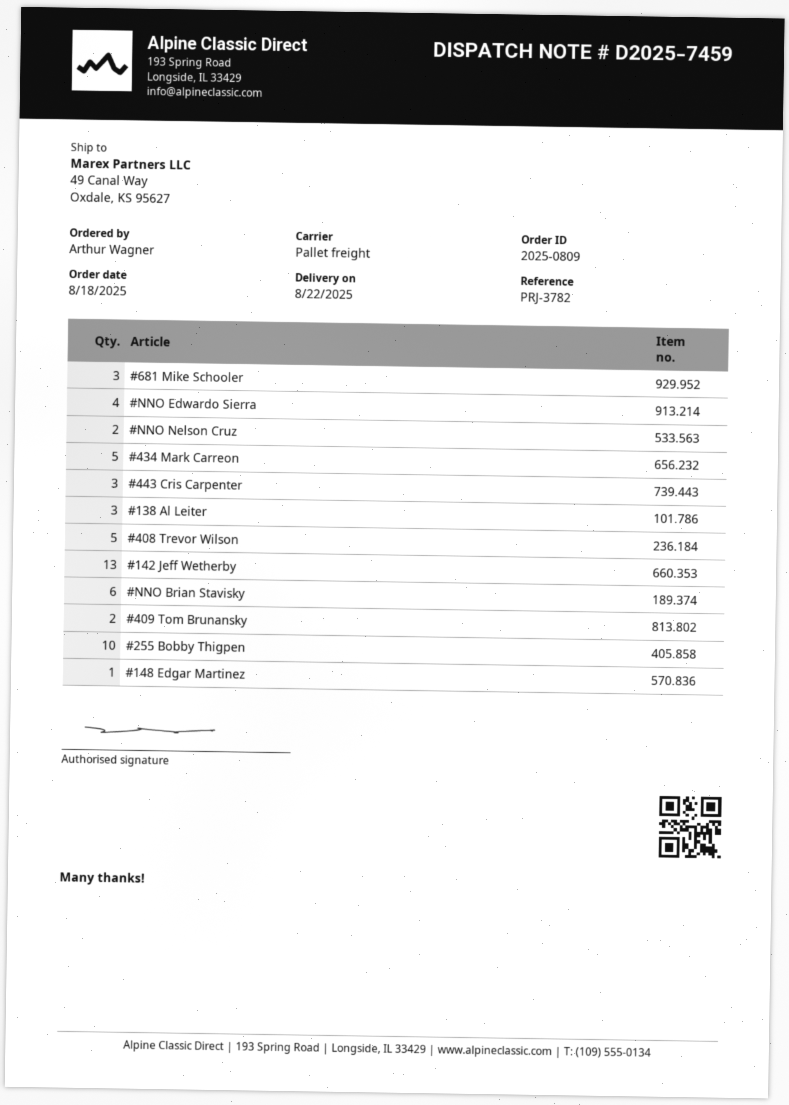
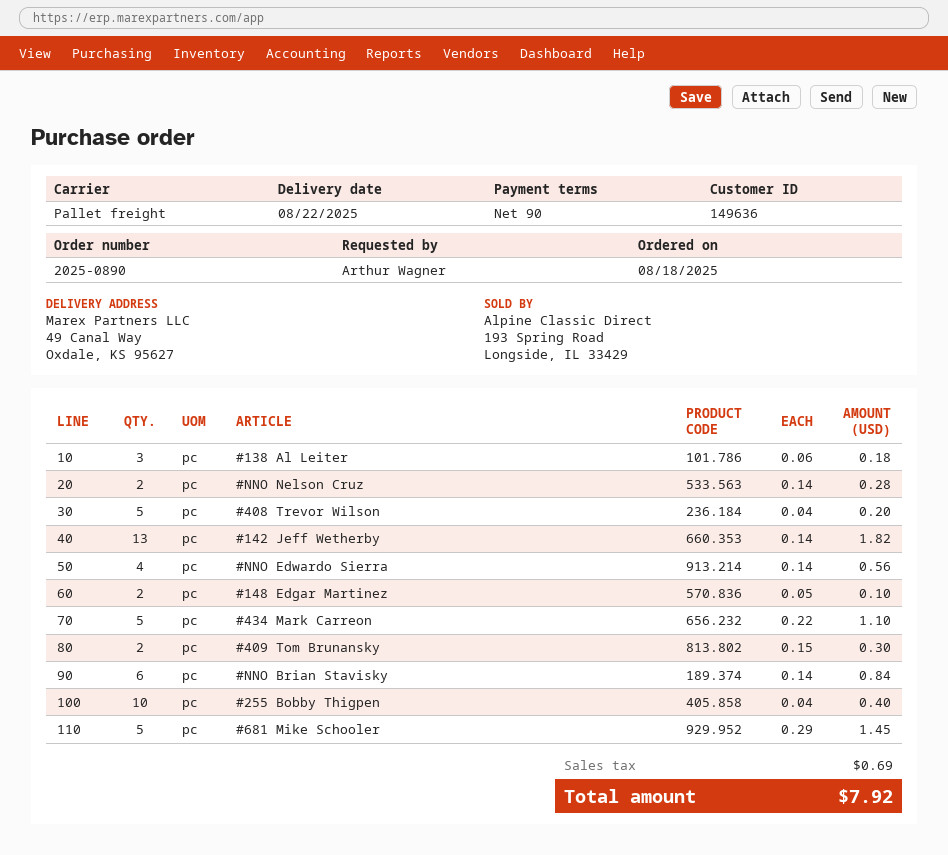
order number: 2025-0809 -> 2025-0890
#681 Mike Schooler: 3 -> 5
#443 Cris Carpenter: 3 -> none
#148 Edgar Martinez: 1 -> 2

